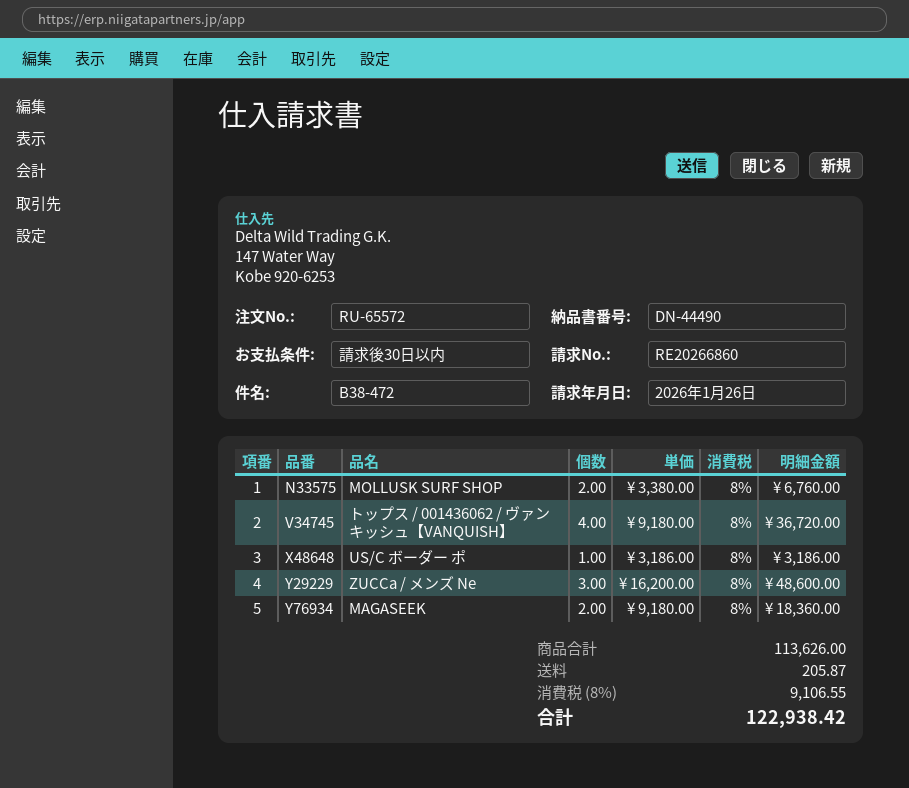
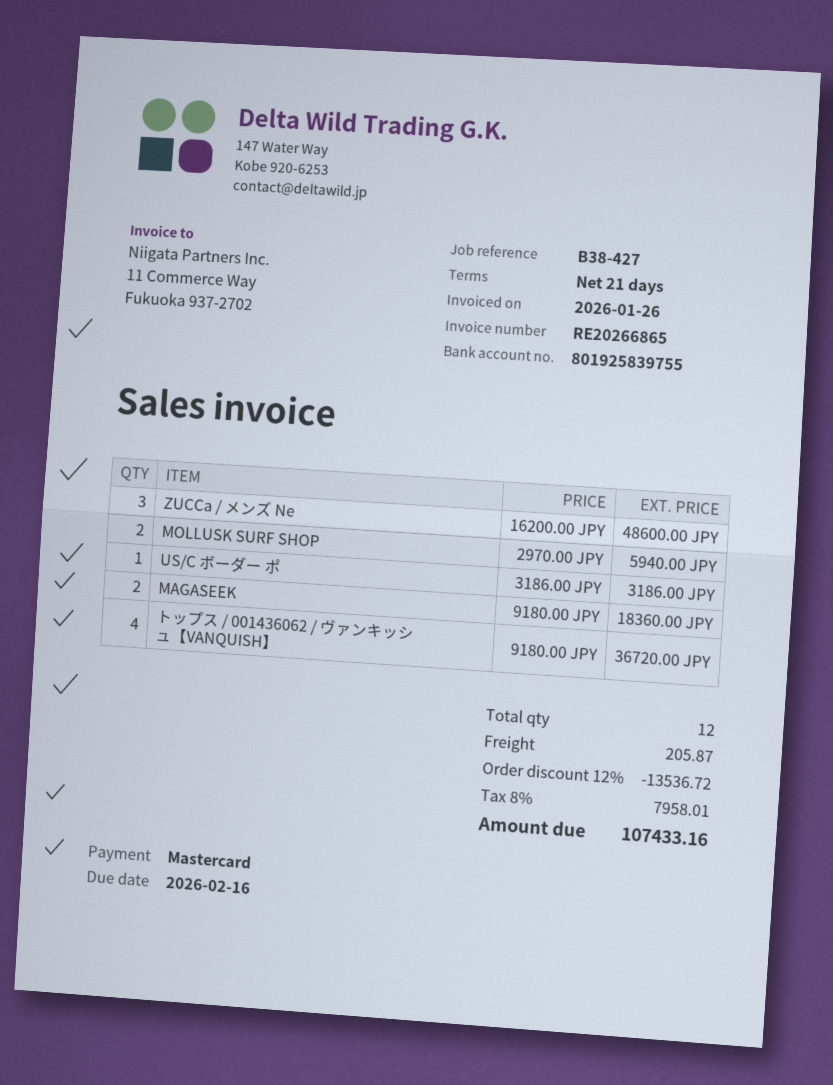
invoice number: RE20266860 -> RE20266865
payment terms: 30 days -> 21 days
reference: B38-472 -> B38-427
MOLLUSK SURF SHOP: 2 x 3380.00 = 6760.00 -> 2 x 2970.00 = 5940.00
discount: none -> 12% = 13536.72
tax: 8% = 9106.55 -> 8% = 7958.01
total: 122938.42 -> 107433.16

